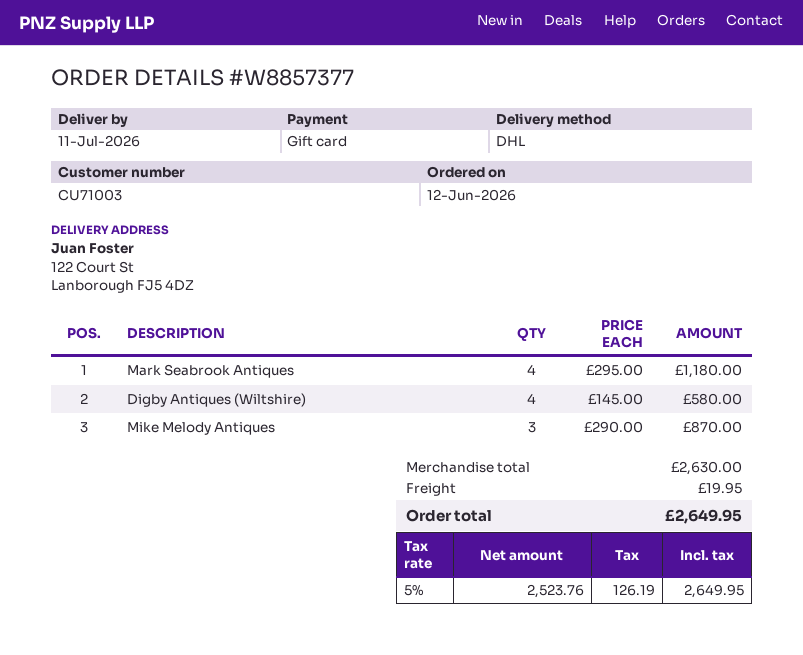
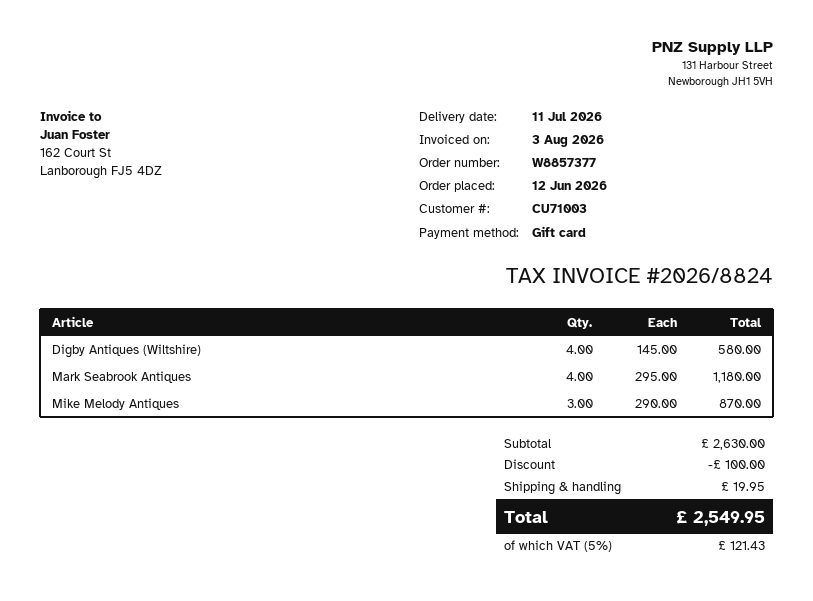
discount: none -> 100.00
tax: 5% = 126.19 -> 5% = 121.43
total: 2649.95 -> 2549.95

